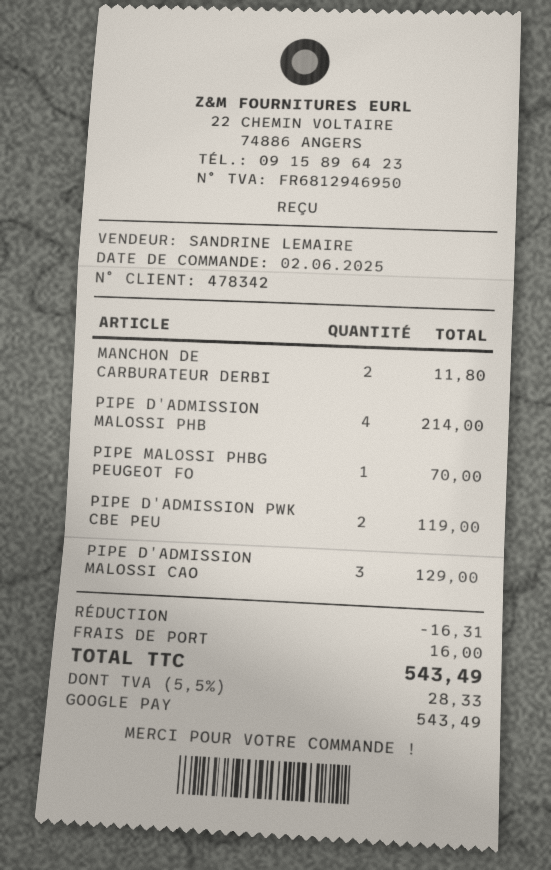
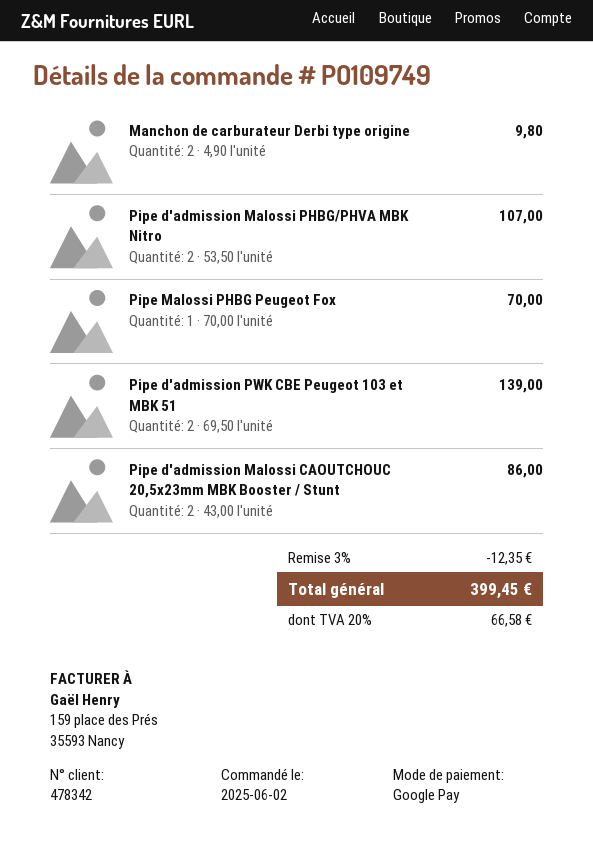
MANCHON DE CARBURATEUR DERBI: 2 for 11.80 -> 2 for 9.80
PIPE D'ADMISSION MALOSSI PHB: 4 for 214.00 -> 2 for 107.00
PIPE D'ADMISSION PWK CBE PEU: 2 for 119.00 -> 2 for 139.00
PIPE D'ADMISSION MALOSSI CAO: 3 for 129.00 -> 2 for 86.00
discount: 16.31 -> 12.35
shipping: 16.00 -> none
tax: 5.5% = 28.33 -> 20% = 66.58
total: 543.49 -> 399.45

